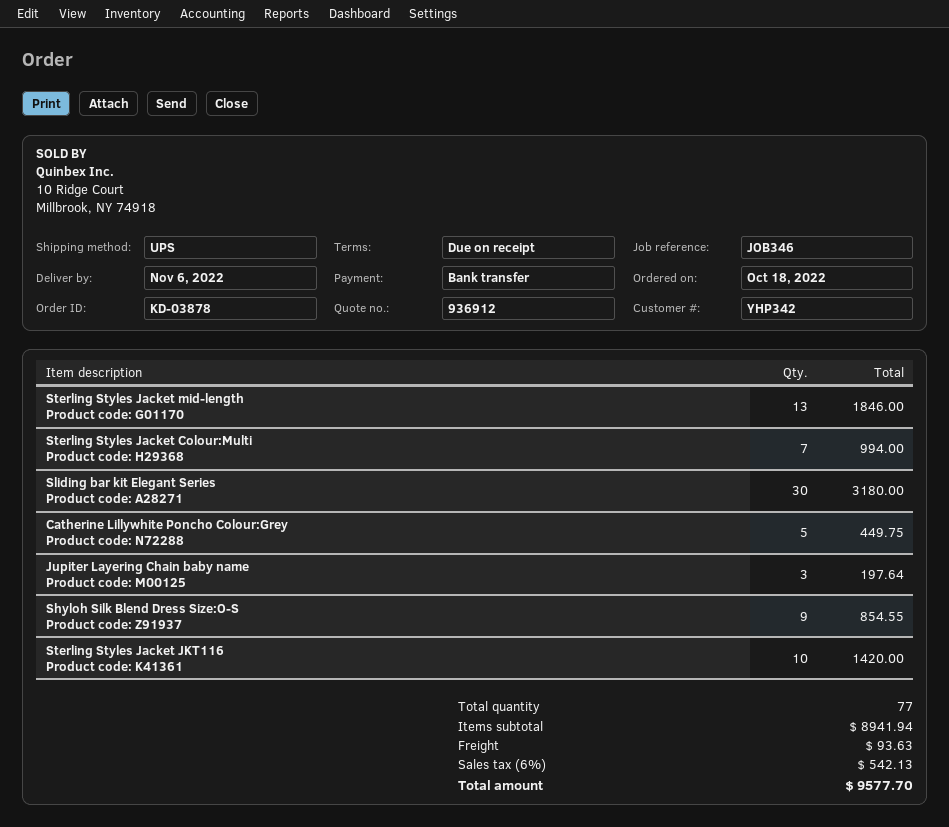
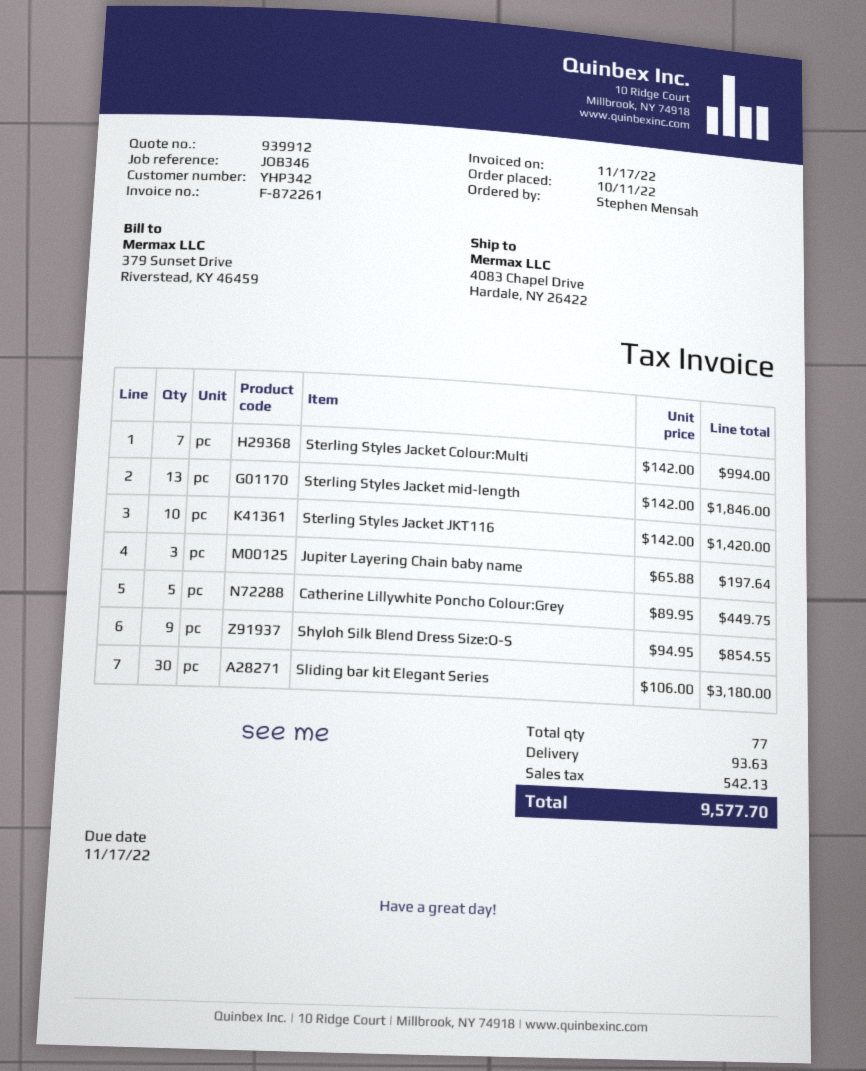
quote number: 936912 -> 939912
order date: 2022-10-18 -> 2022-10-11

